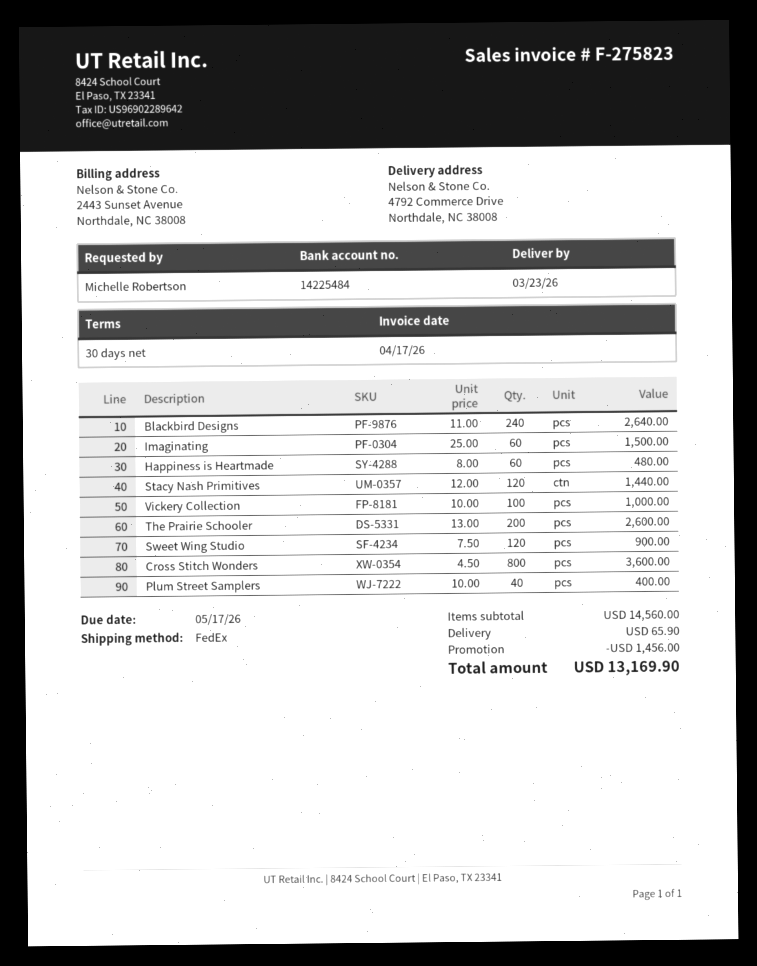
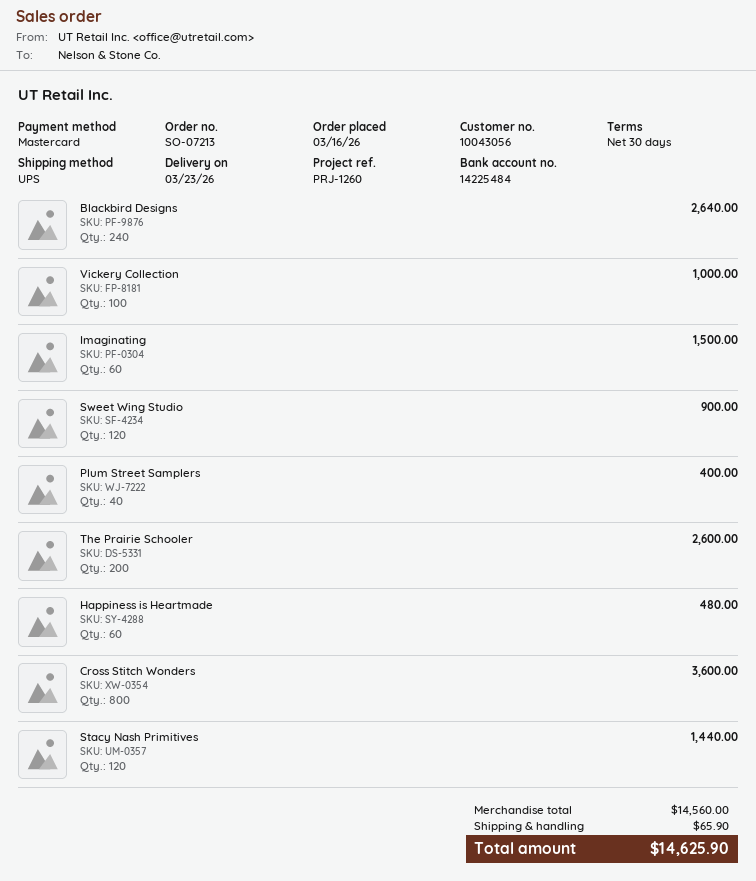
shipping method: FedEx -> UPS
discount: 1456.00 -> none
total: 13169.90 -> 14625.90

